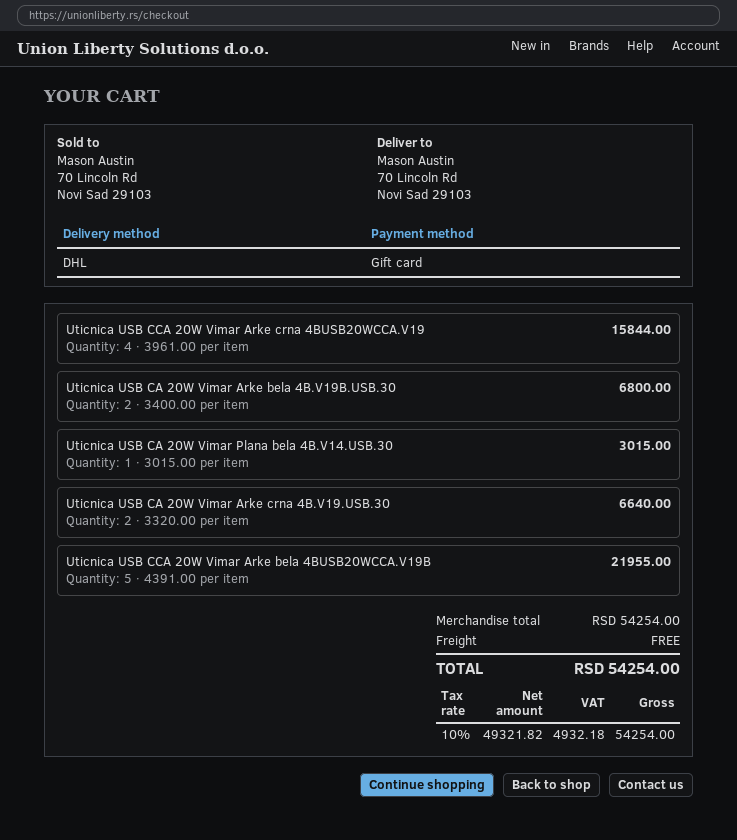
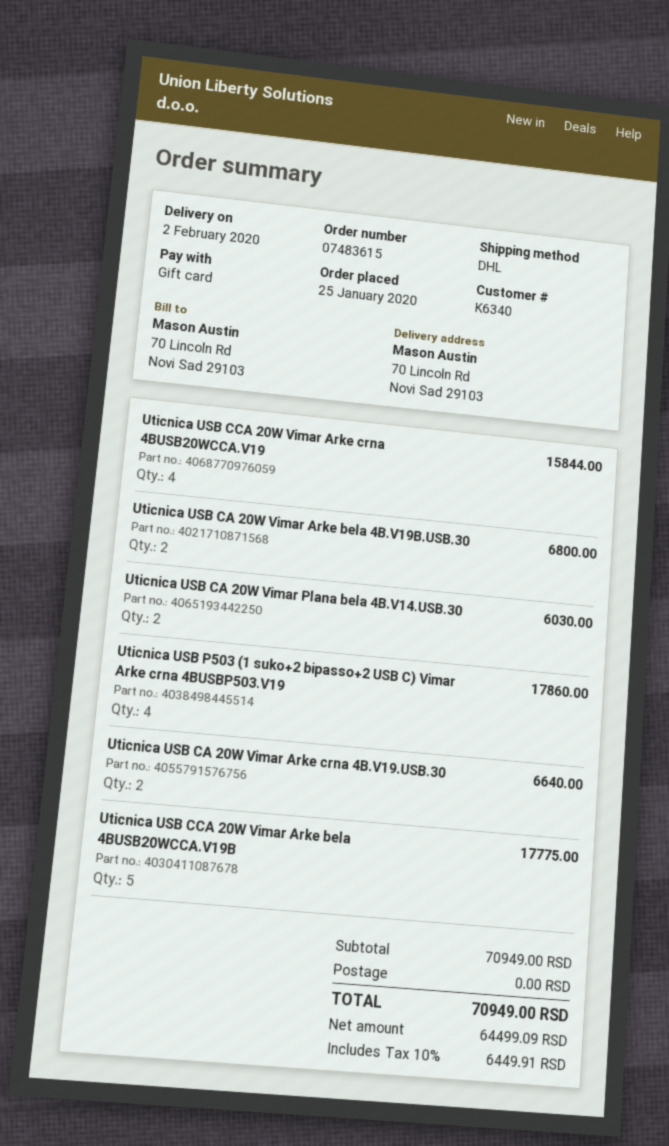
Uticnica USB CA 20W Vimar Plana bela 4B.V14.USB.30: 1 for 3015.00 -> 2 for 6030.00
Uticnica USB CCA 20W Vimar Arke bela 4BUSB20WCCA.V19B: 5 for 21955.00 -> 5 for 17775.00
Uticnica USB P503 (1 suko+2 bipasso+2 USB C) Vimar Arke crna 4BUSBP503.V19: none -> 4 for 17860.00
subtotal: 54254.00 -> 70949.00
net: 49321.82 -> 64499.09
tax: 10% = 4932.18 -> 10% = 6449.91
total: 54254.00 -> 70949.00

